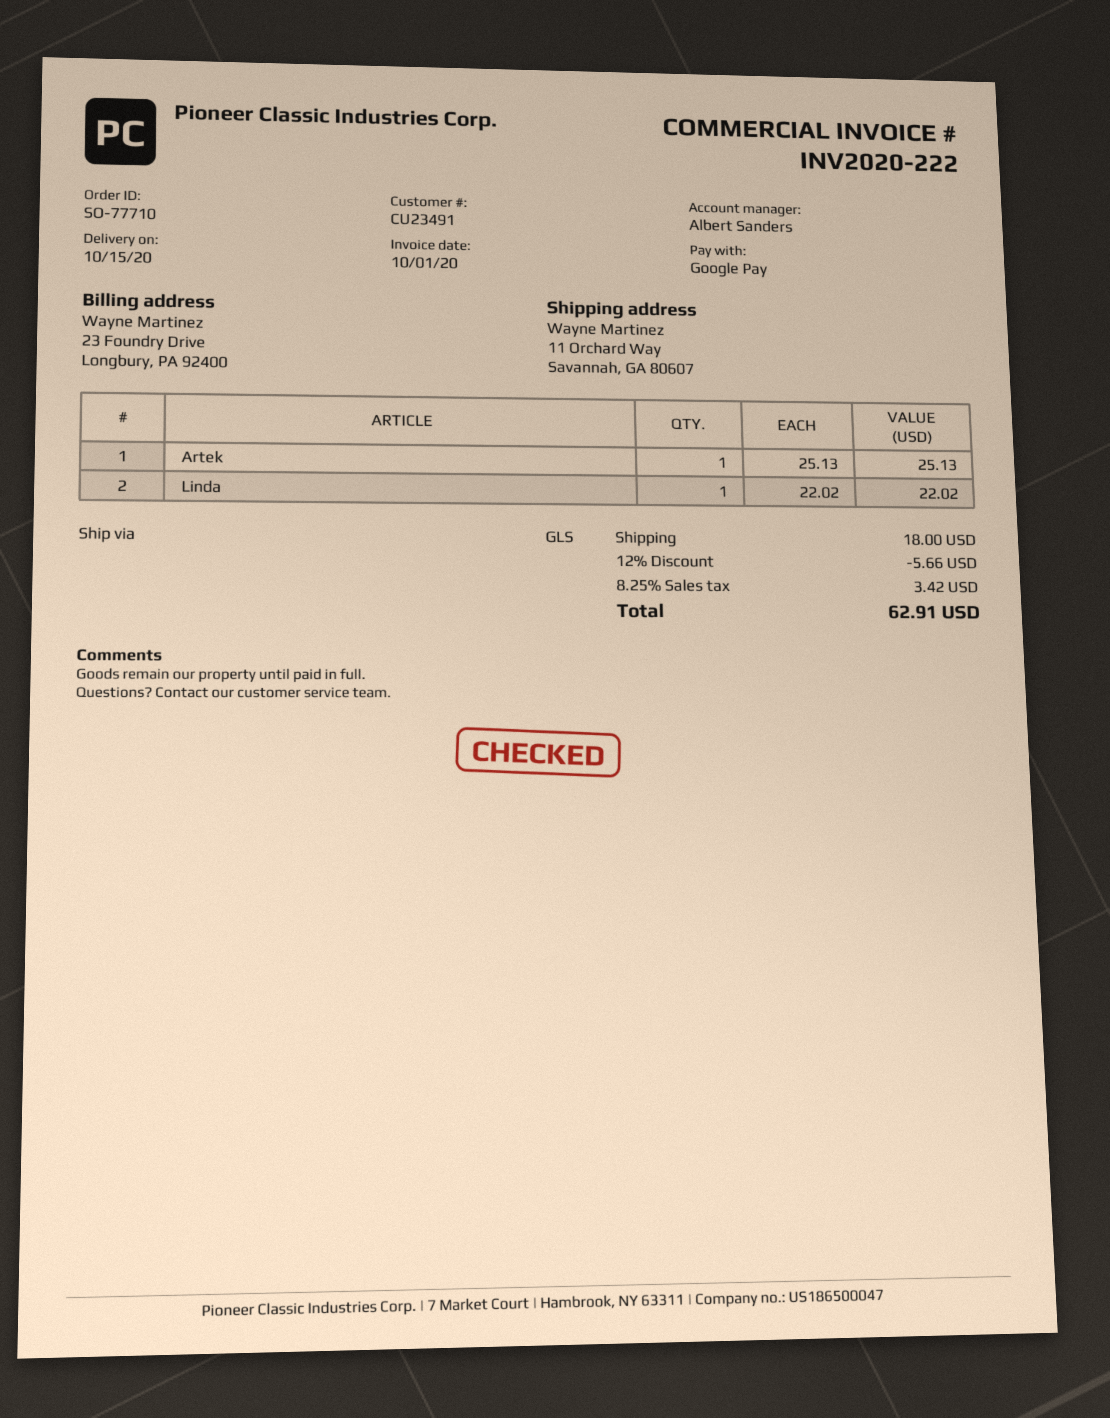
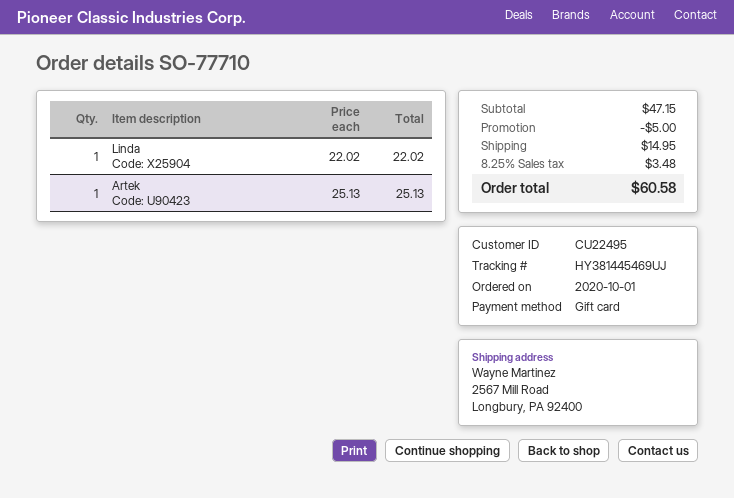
customer number: CU23491 -> CU22495
payment method: Google Pay -> gift card
ship to: 11 Orchard Way, Savannah, GA 80607 -> 2567 Mill Road, Longbury, PA 92400
discount: 5.66 -> 5.00
shipping: 18.00 -> 14.95
tax: 8.25% = 3.42 -> 8.25% = 3.48
total: 62.91 -> 60.58

